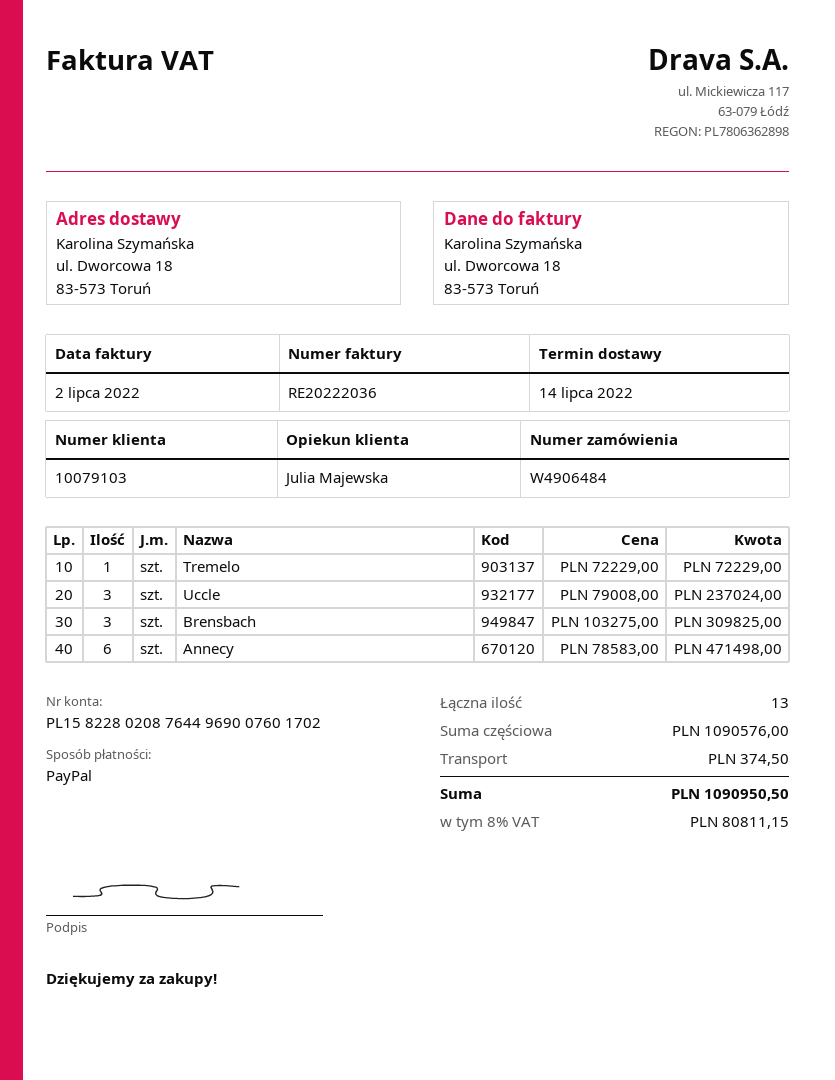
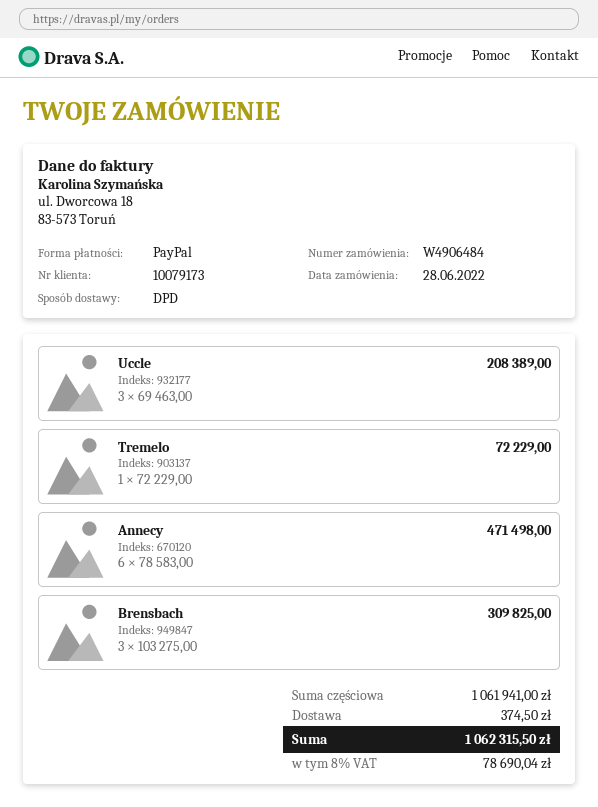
customer number: 10079103 -> 10079173
Uccle: 3 x 79008.00 = 237024.00 -> 3 x 69463.00 = 208389.00
subtotal: 1090576.00 -> 1061941.00
tax: 8% = 80811.15 -> 8% = 78690.04
total: 1090950.50 -> 1062315.50

